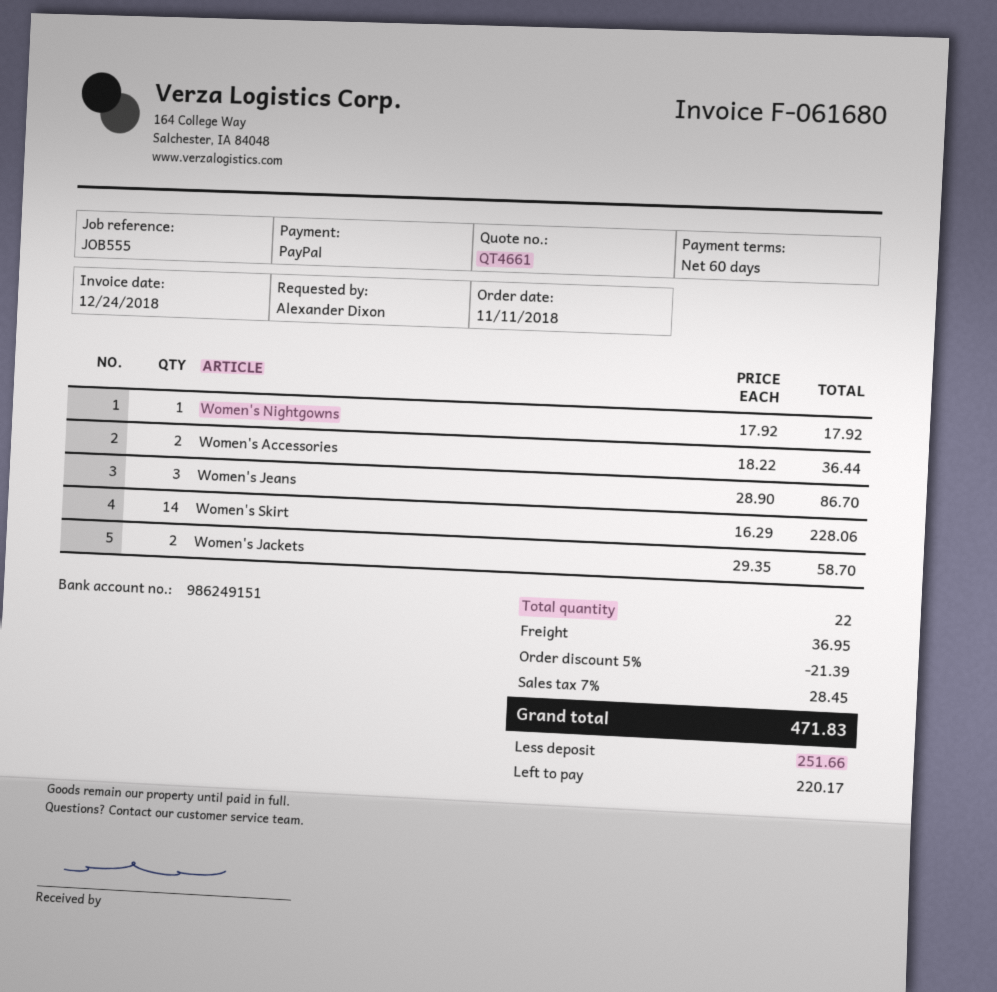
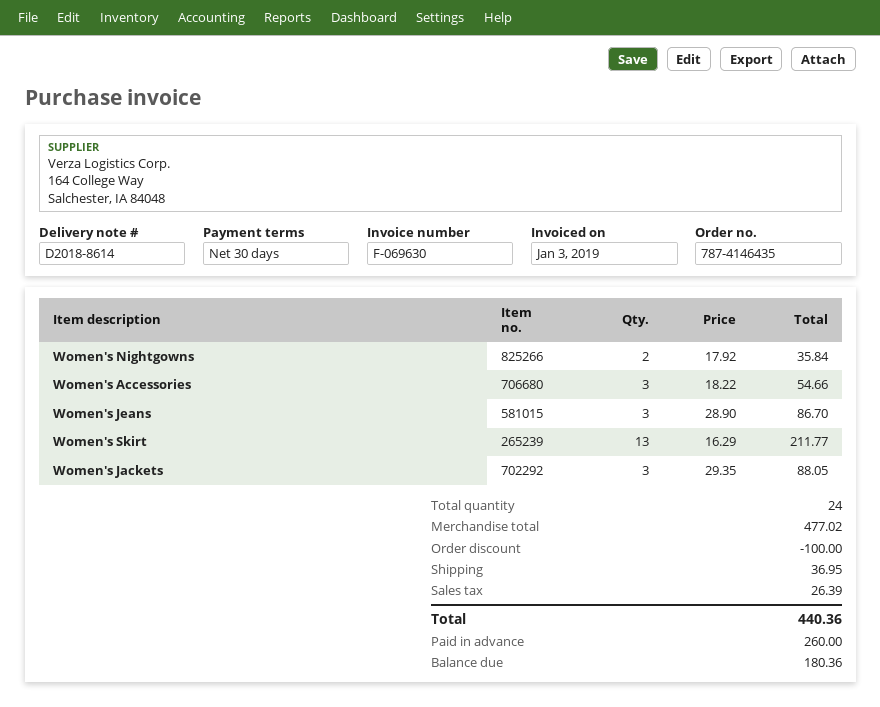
invoice number: F-061680 -> F-069630
invoice date: 2018-12-24 -> 2019-01-03
payment terms: 60 days -> 30 days
Women's Nightgowns: 1 x 17.92 = 17.92 -> 2 x 17.92 = 35.84
Women's Accessories: 2 x 18.22 = 36.44 -> 3 x 18.22 = 54.66
Women's Skirt: 14 x 16.29 = 228.06 -> 13 x 16.29 = 211.77
Women's Jackets: 2 x 29.35 = 58.70 -> 3 x 29.35 = 88.05
total quantity: 22 -> 24
discount: 21.39 -> 100.00
tax: 28.45 -> 26.39
total: 471.83 -> 440.36
deposit: 251.66 -> 260.00
balance: 220.17 -> 180.36

